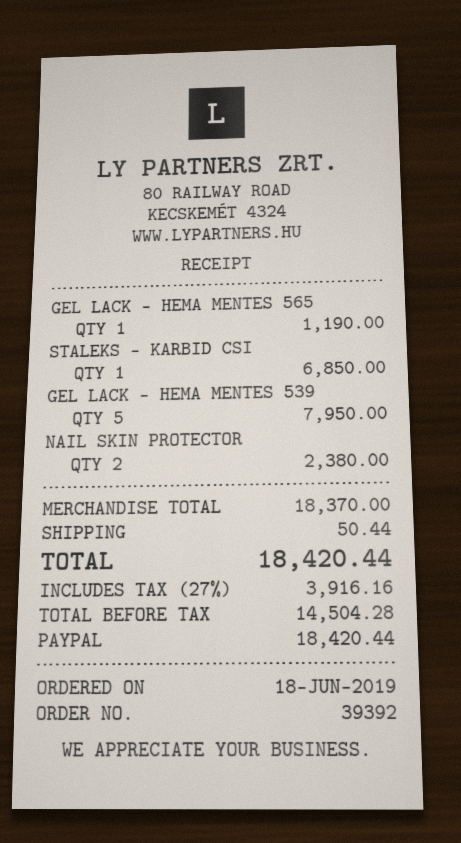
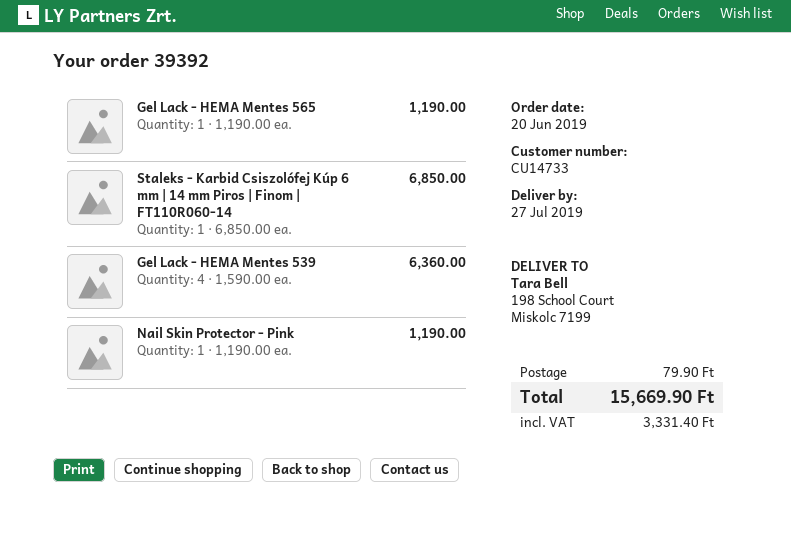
order date: 2019-06-18 -> 2019-06-20
GEL LACK - HEMA MENTES 539: 5 for 7950.00 -> 4 for 6360.00
NAIL SKIN PROTECTOR: 2 for 2380.00 -> 1 for 1190.00
shipping: 50.44 -> 79.90
tax: 3916.16 -> 3331.40
total: 18420.44 -> 15669.90

